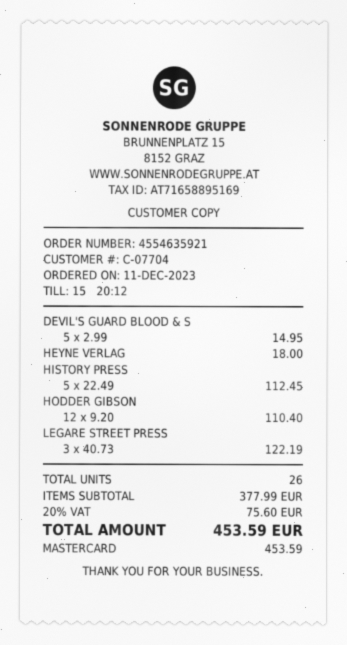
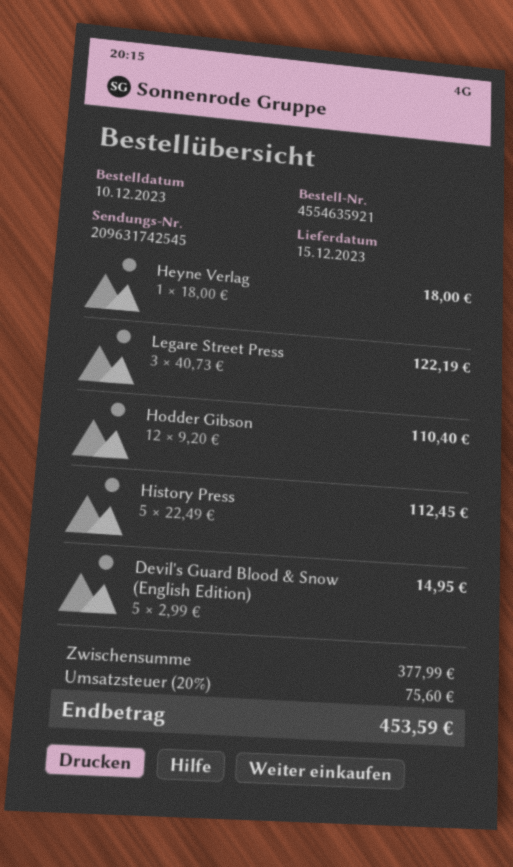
order date: 2023-12-11 -> 2023-12-10

